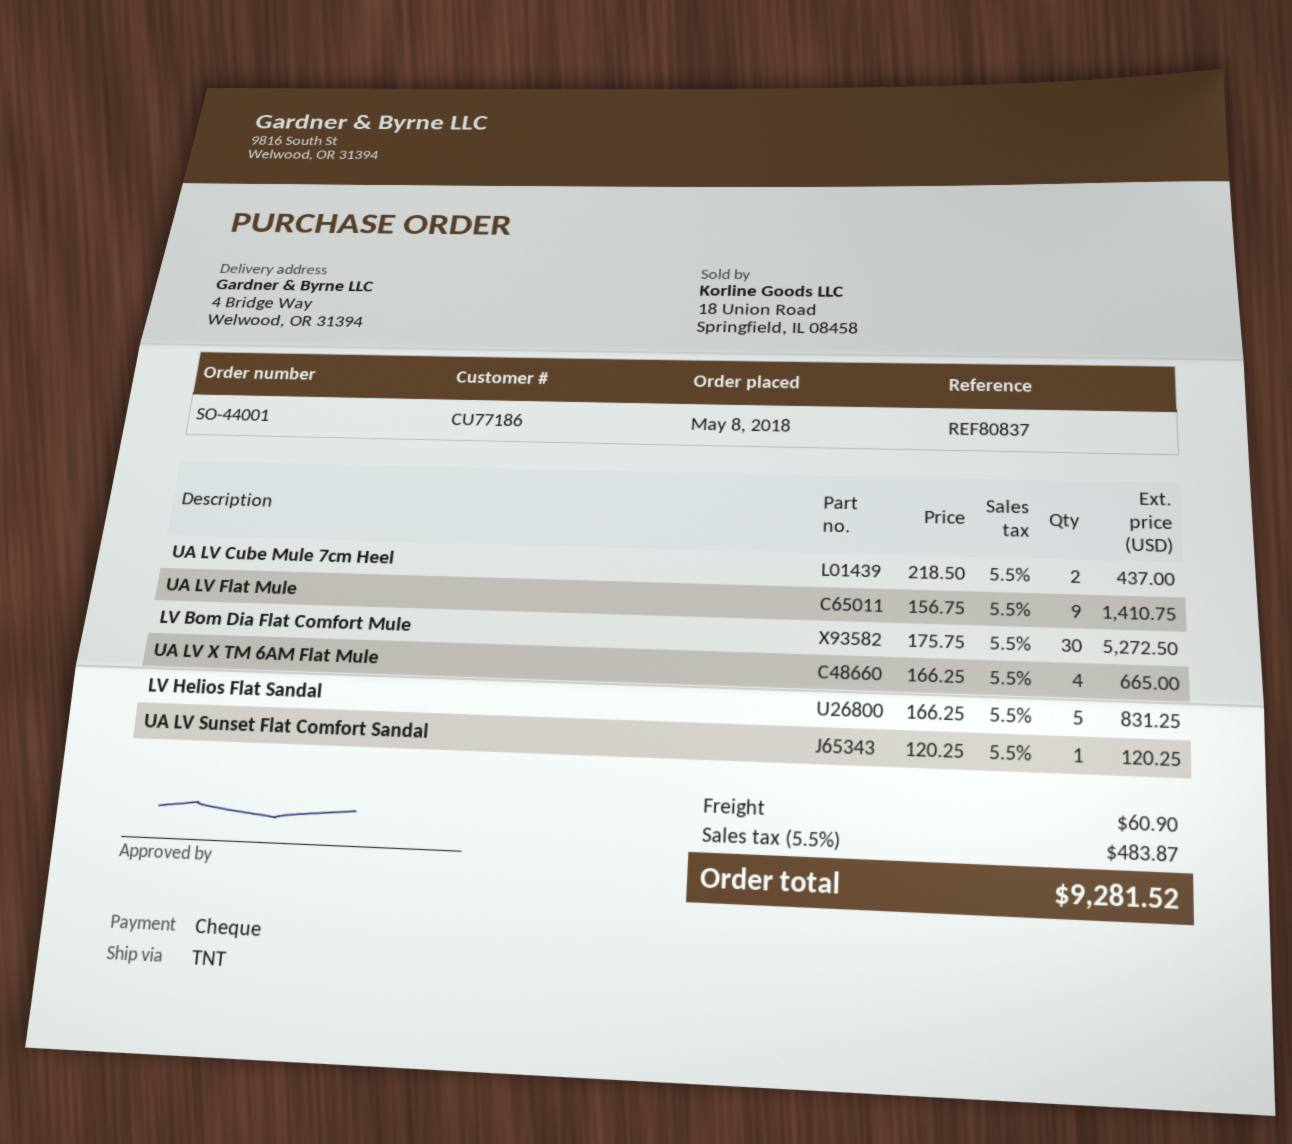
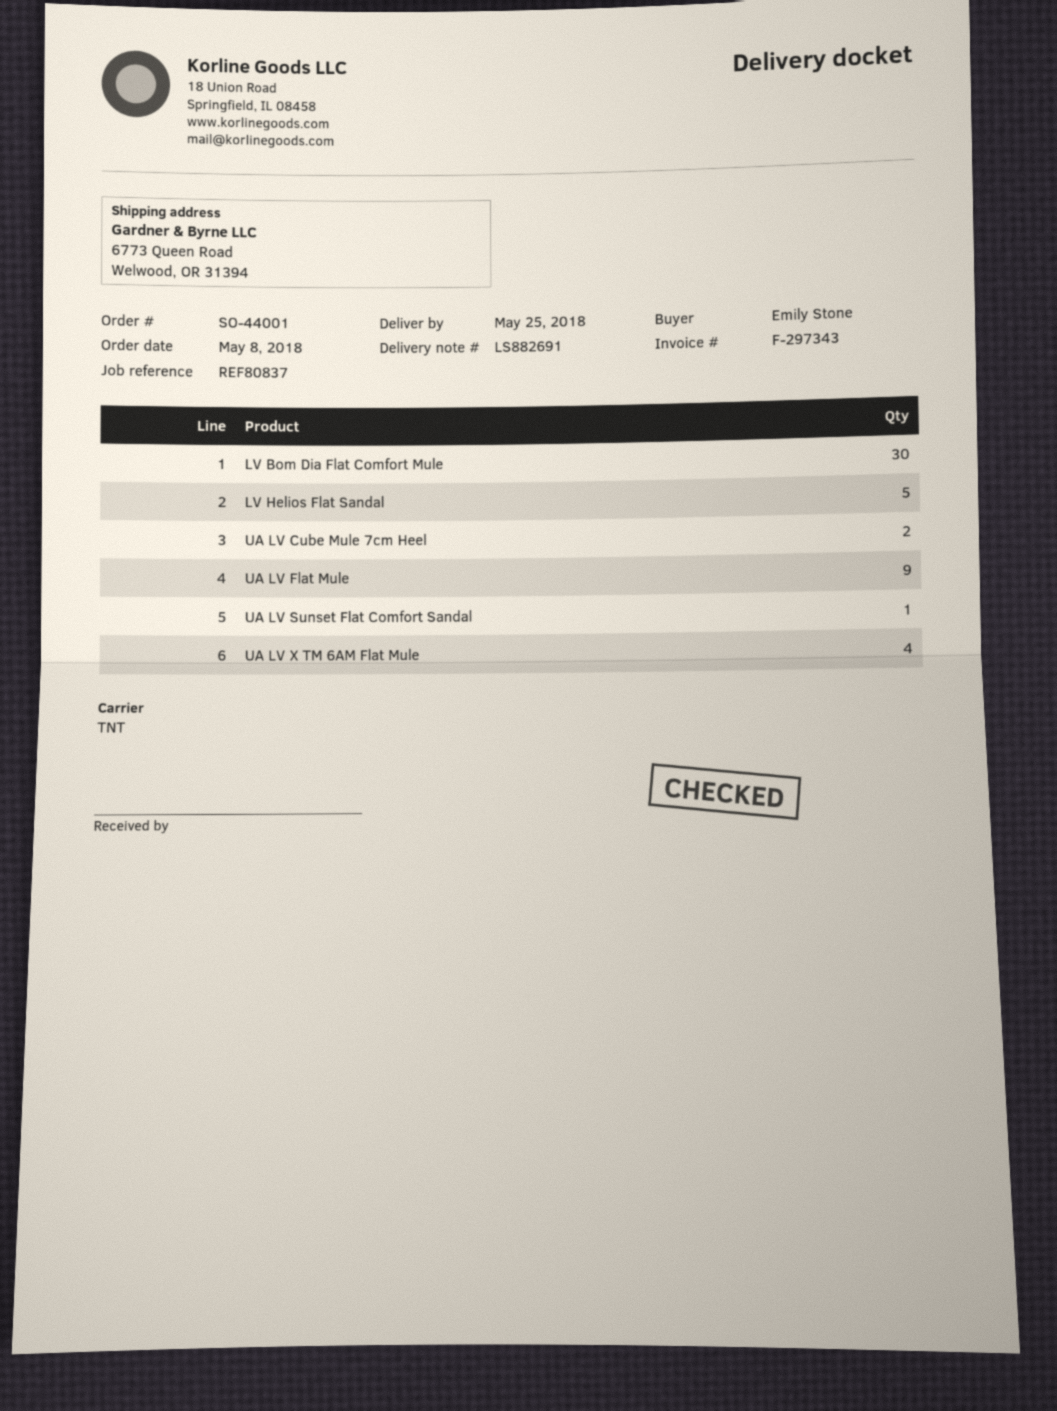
ship to: 4 Bridge Way, Welwood, OR 31394 -> 6773 Queen Road, Welwood, OR 31394

